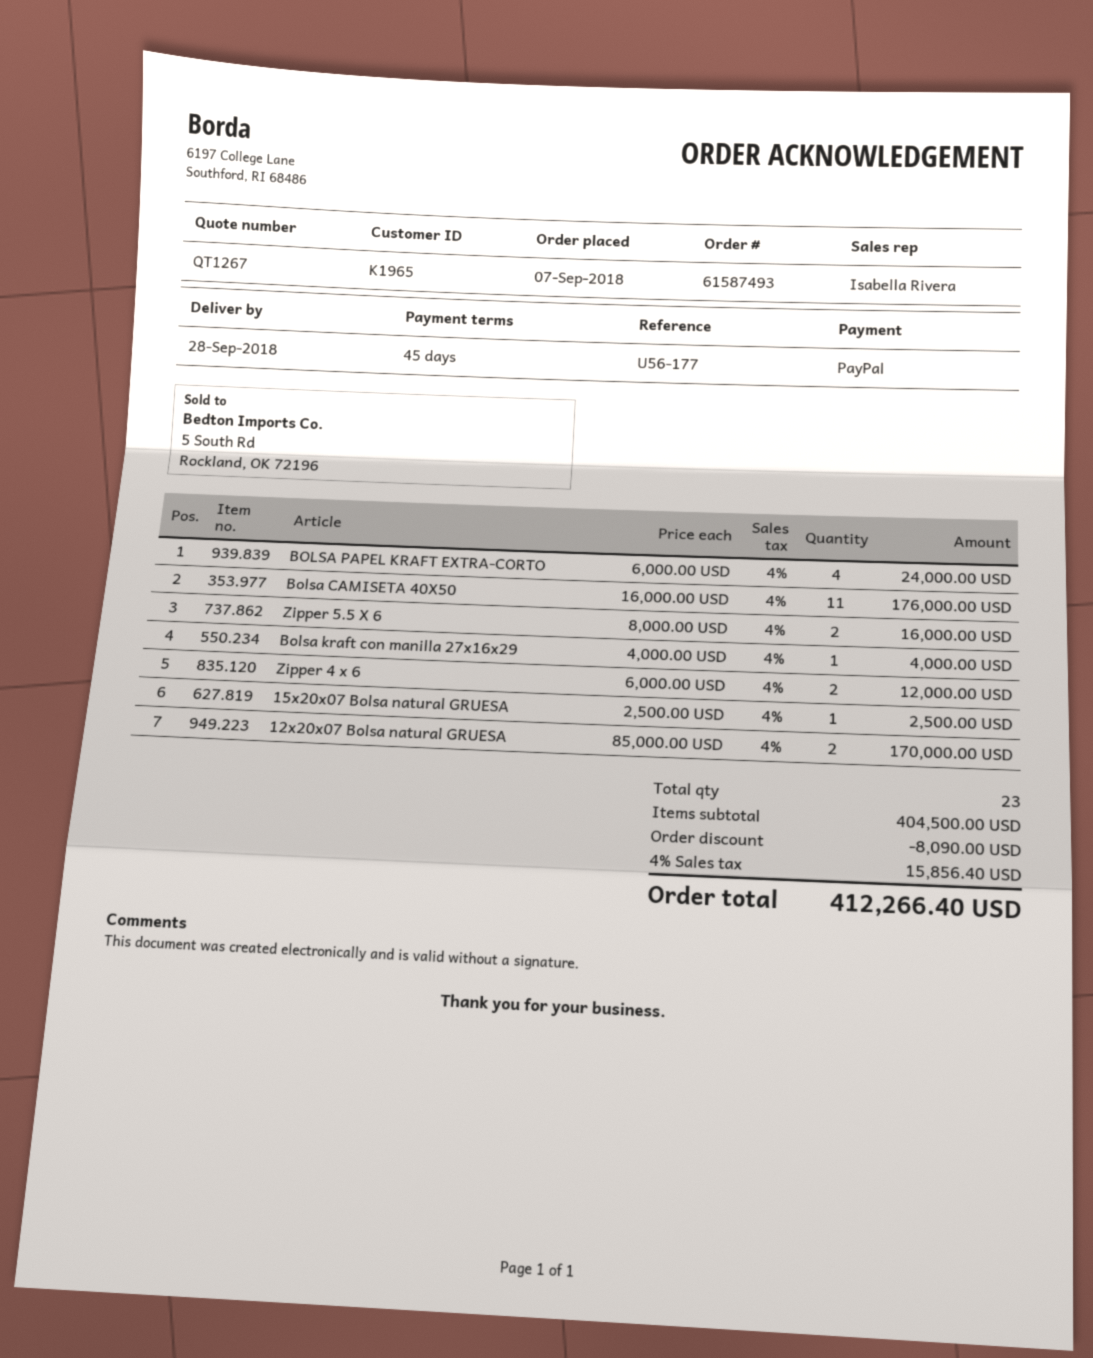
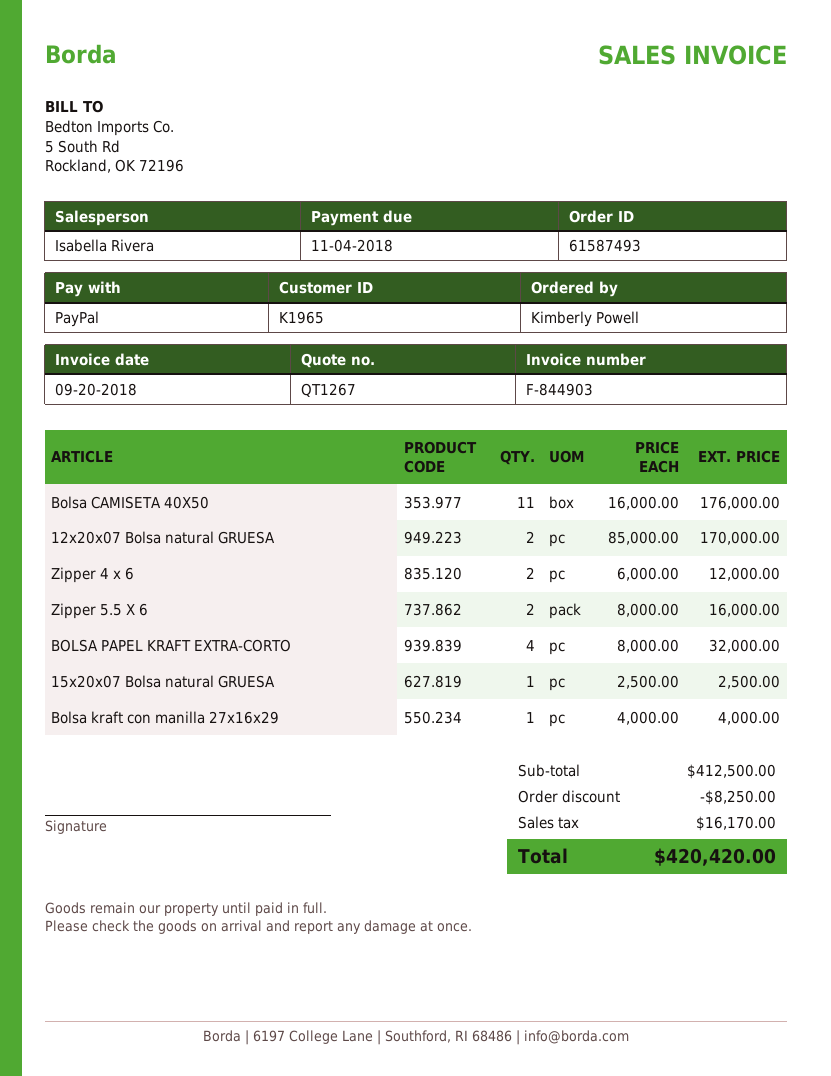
BOLSA PAPEL KRAFT EXTRA-CORTO: 4 x 6000.00 = 24000.00 -> 4 x 8000.00 = 32000.00
subtotal: 404500.00 -> 412500.00
discount: 8090.00 -> 8250.00
tax: 15856.40 -> 16170.00
total: 412266.40 -> 420420.00

